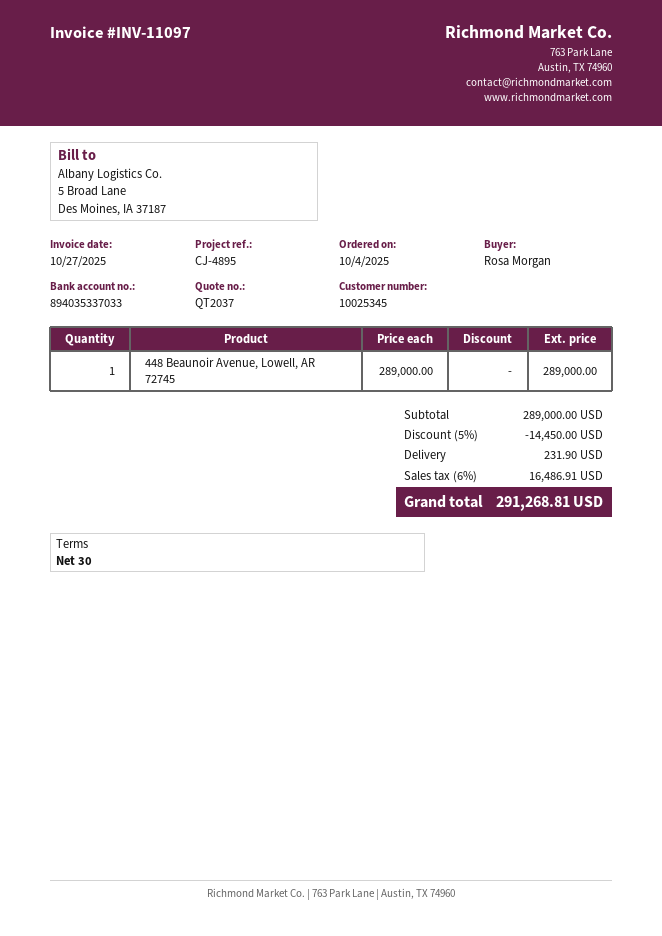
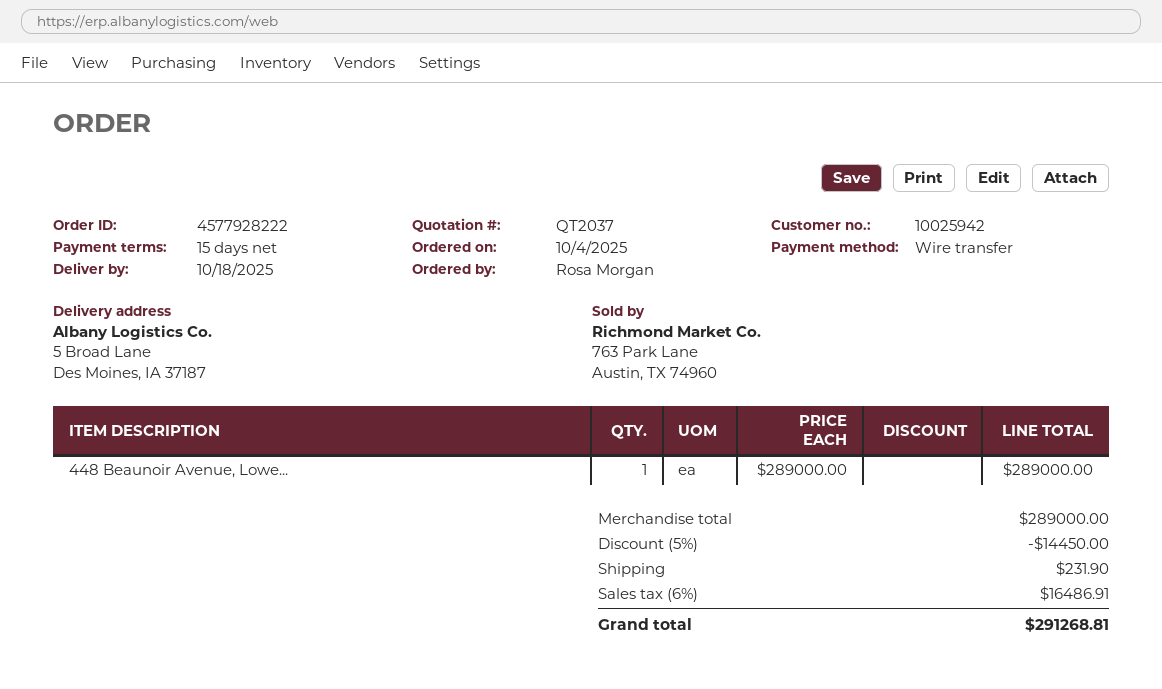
payment terms: 30 days -> 15 days
customer number: 10025345 -> 10025942

